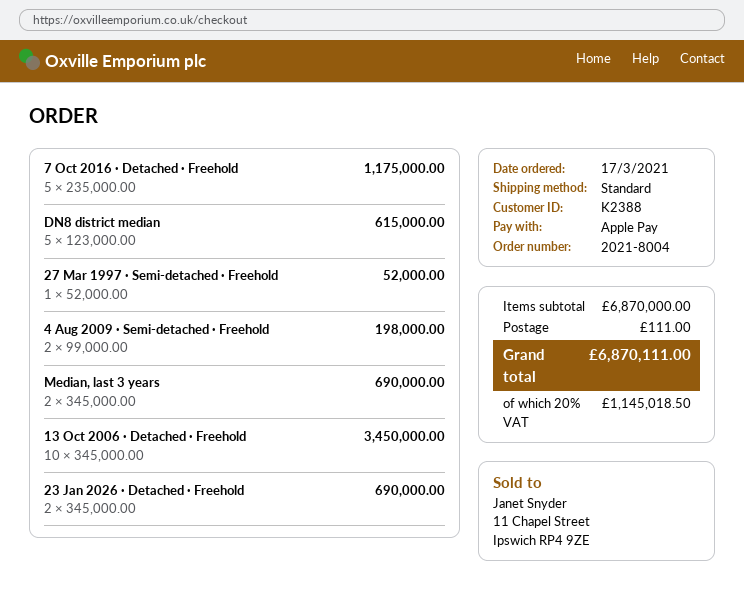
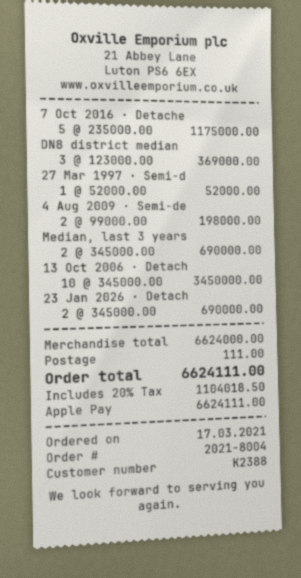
DN8 district median: 5 x 123000.00 = 615000.00 -> 3 x 123000.00 = 369000.00
subtotal: 6870000.00 -> 6624000.00
tax: 20% = 1145018.50 -> 20% = 1104018.50
total: 6870111.00 -> 6624111.00

